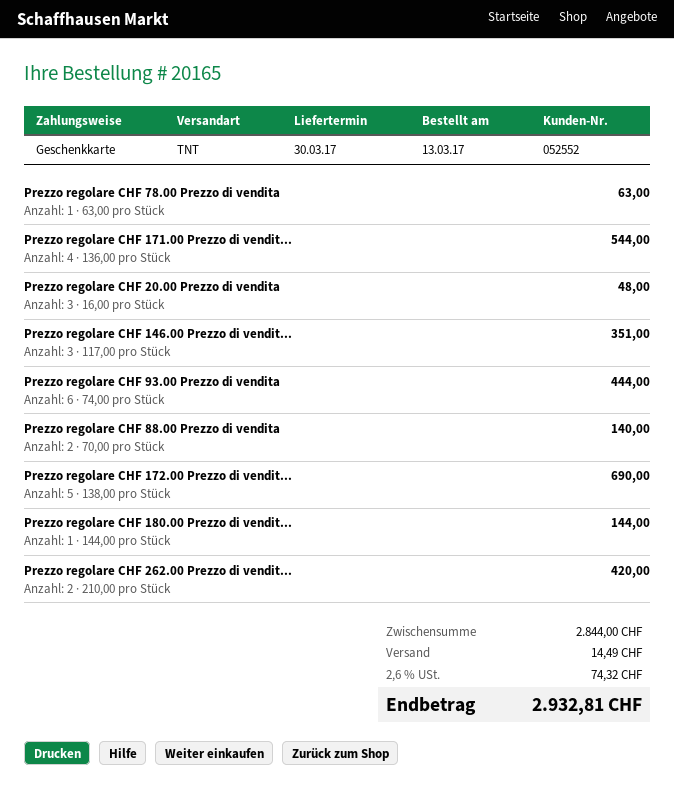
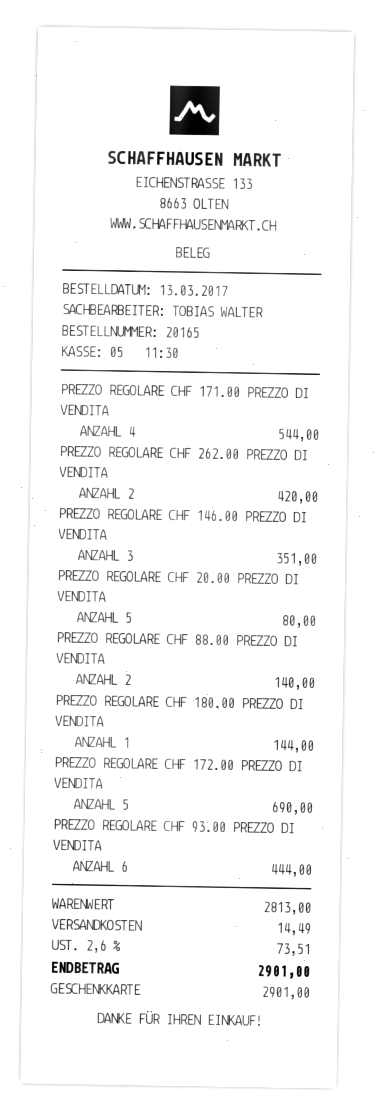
Prezzo regolare CHF 78.00 Prezzo di vendita: 1 for 63.00 -> none
Prezzo regolare CHF 20.00 Prezzo di vendita: 3 for 48.00 -> 5 for 80.00
subtotal: 2844.00 -> 2813.00
tax: 2.6% = 74.32 -> 2.6% = 73.51
total: 2932.81 -> 2901.00

